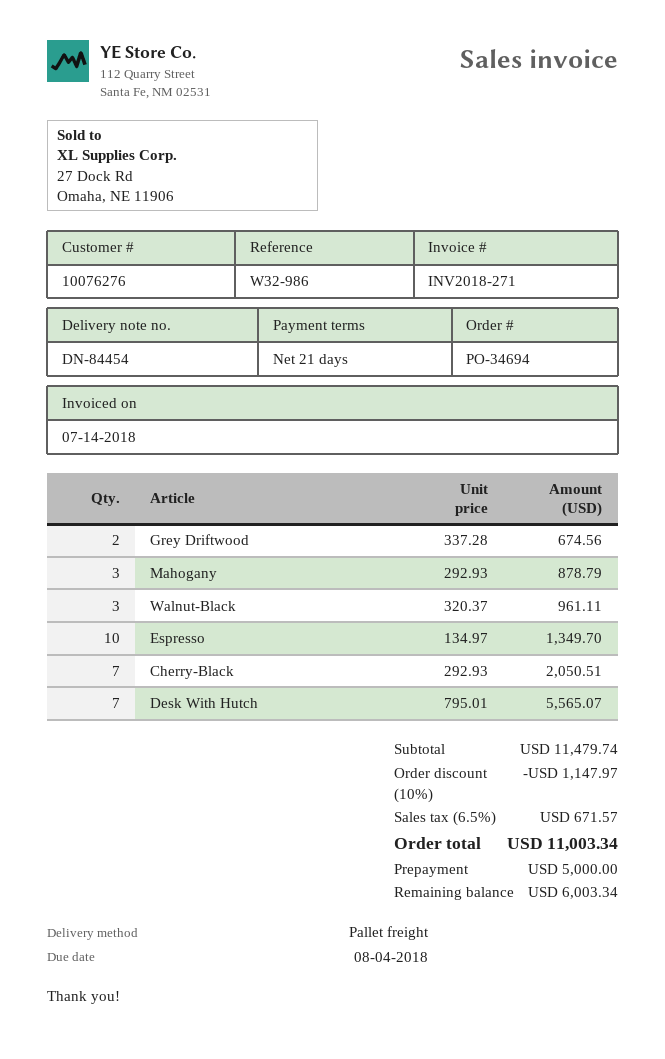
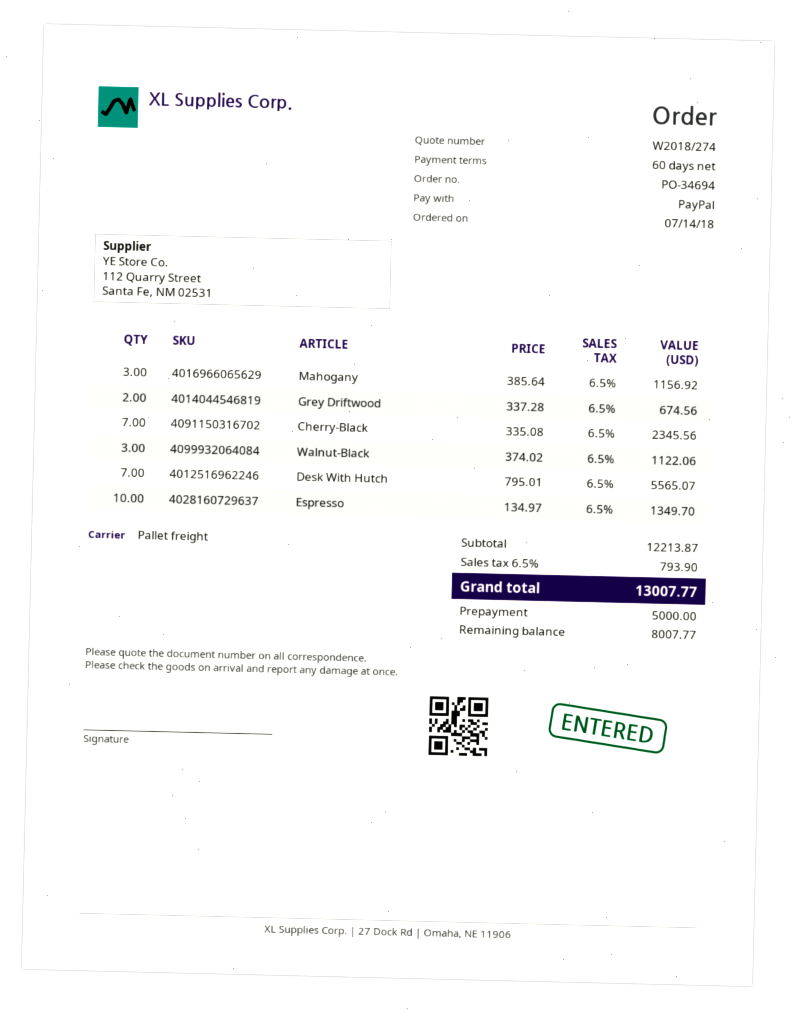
payment terms: 21 days -> 60 days
Mahogany: 3 x 292.93 = 878.79 -> 3 x 385.64 = 1156.92
Walnut-Black: 3 x 320.37 = 961.11 -> 3 x 374.02 = 1122.06
Cherry-Black: 7 x 292.93 = 2050.51 -> 7 x 335.08 = 2345.56
subtotal: 11479.74 -> 12213.87
discount: 10% = 1147.97 -> none
tax: 6.5% = 671.57 -> 6.5% = 793.90
total: 11003.34 -> 13007.77
balance: 6003.34 -> 8007.77

